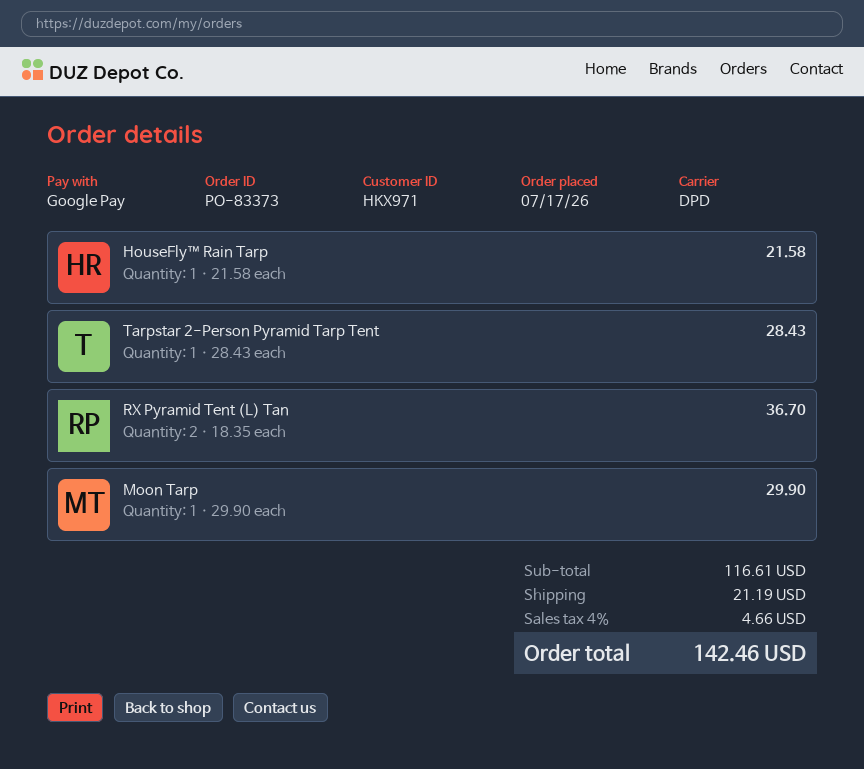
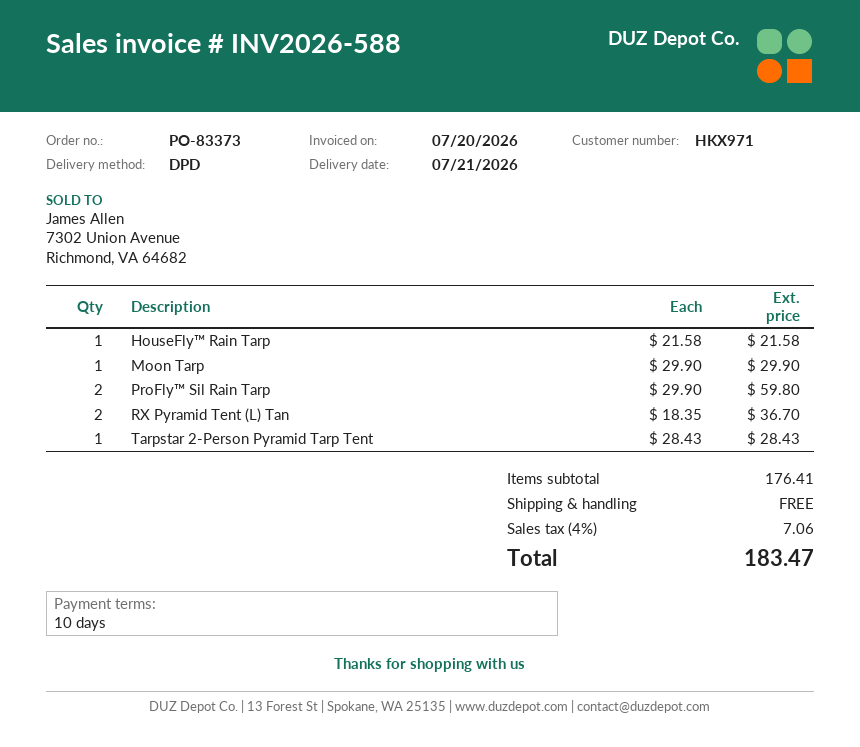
ProFly™ Sil Rain Tarp: none -> 2 x 29.90 = 59.80
subtotal: 116.61 -> 176.41
shipping: 21.19 -> 0.00
tax: 4% = 4.66 -> 4% = 7.06
total: 142.46 -> 183.47

